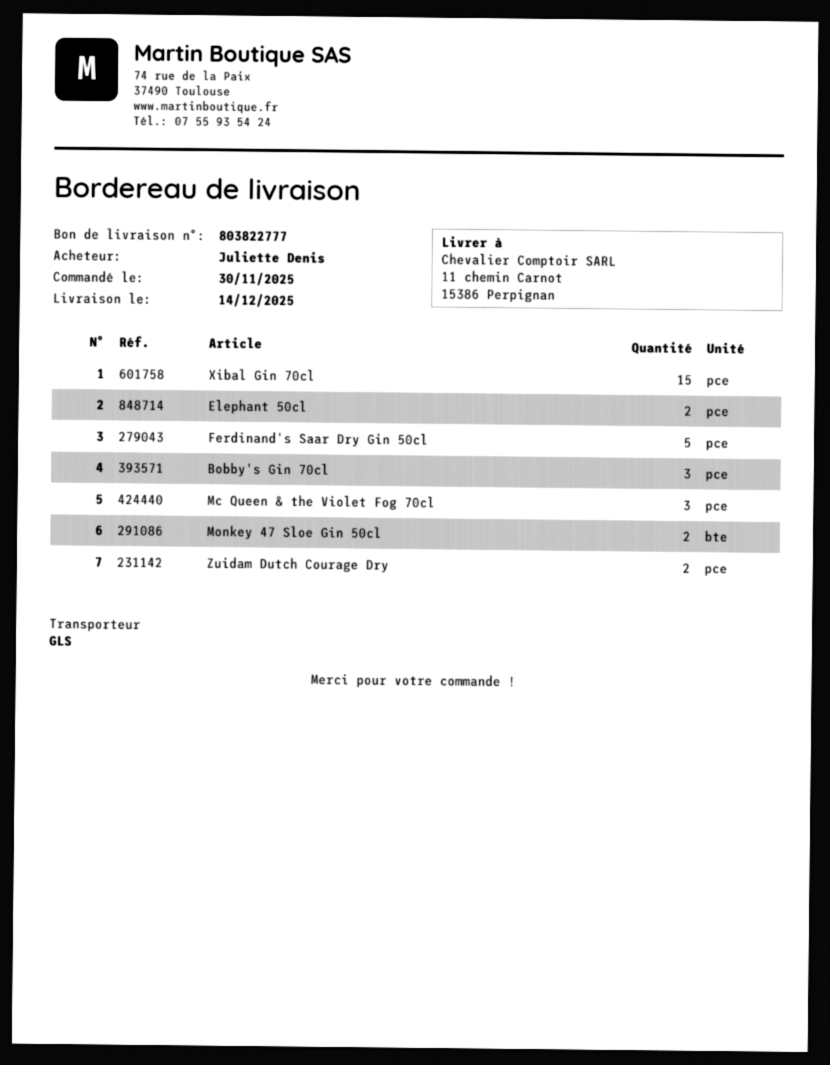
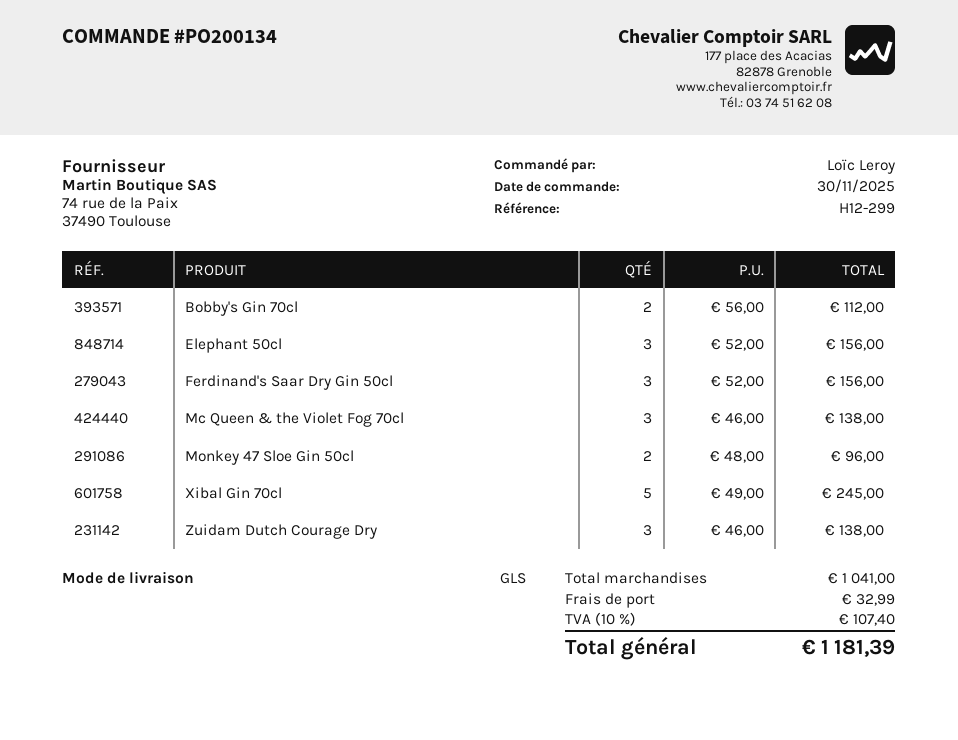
ordered by: Juliette Denis -> Loïc Leroy
Xibal Gin 70cl: 15 -> 5
Elephant 50cl: 2 -> 3
Ferdinand's Saar Dry Gin 50cl: 5 -> 3
Bobby's Gin 70cl: 3 -> 2
Zuidam Dutch Courage Dry: 2 -> 3

